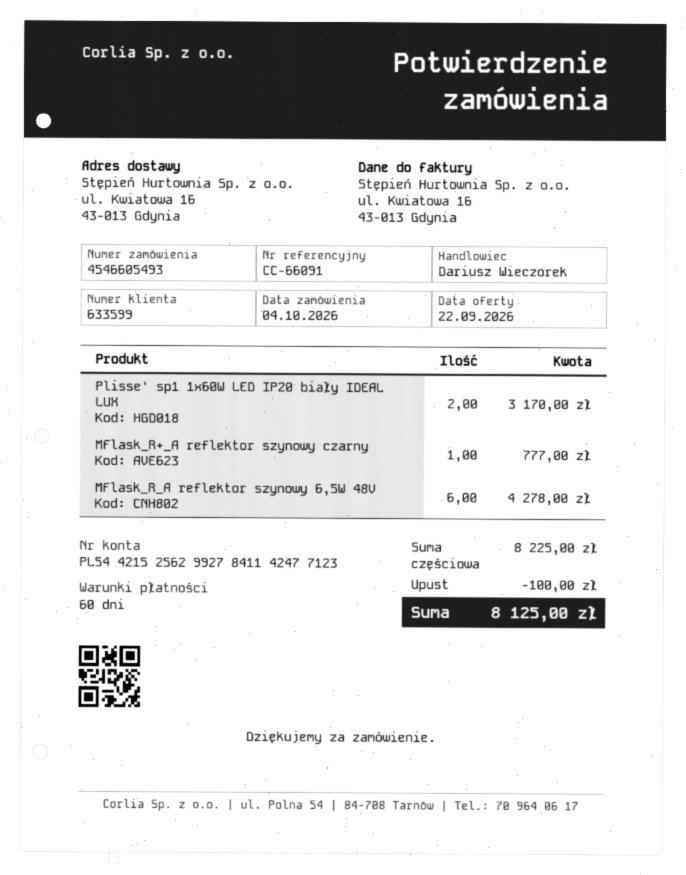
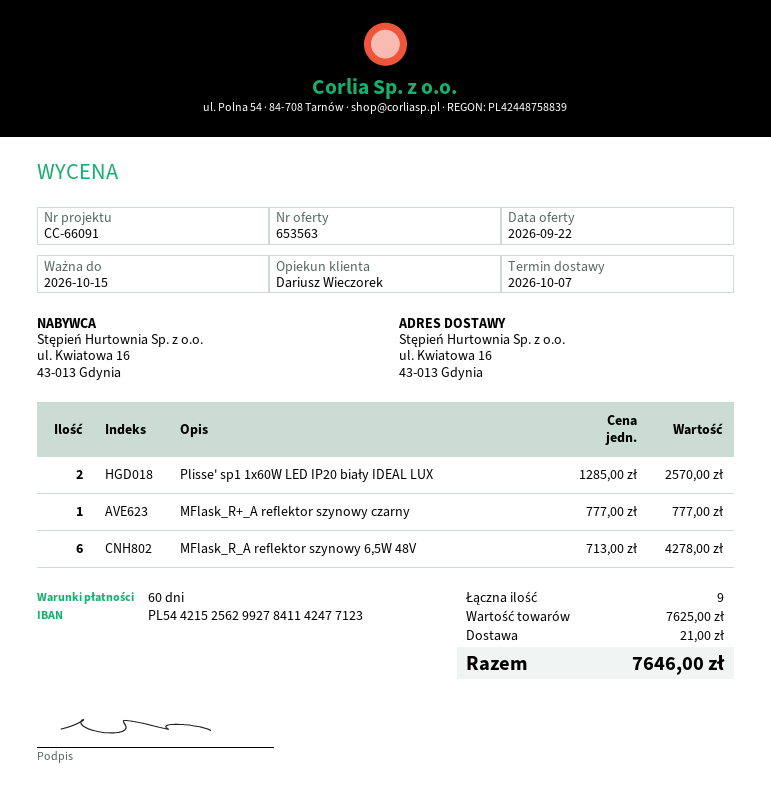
Plisse' sp1 1x60W LED IP20 biały IDEAL LUX: 2 for 3170.00 -> 2 for 2570.00
subtotal: 8225.00 -> 7625.00
discount: 100.00 -> none
shipping: none -> 21.00
total: 8125.00 -> 7646.00

